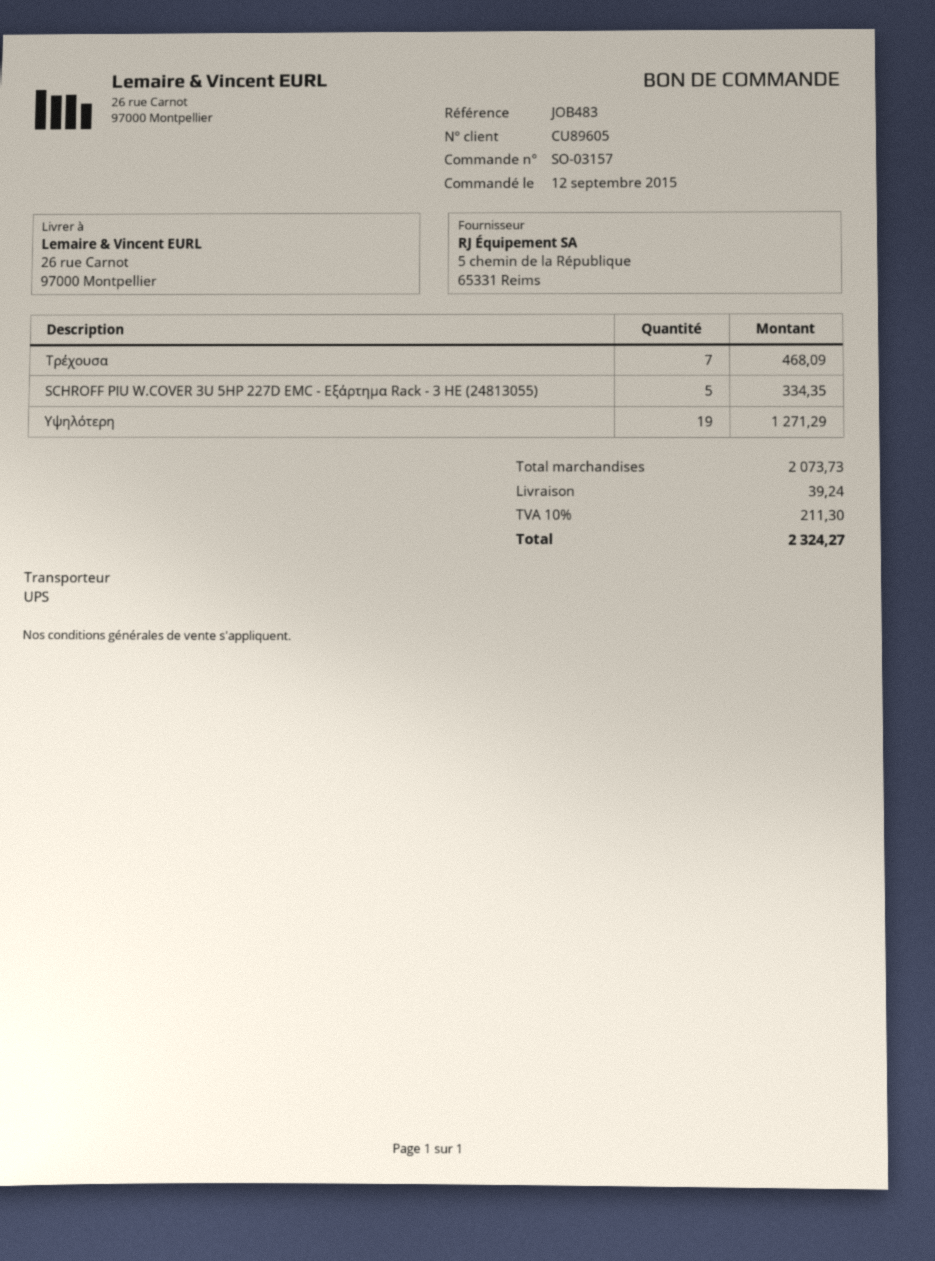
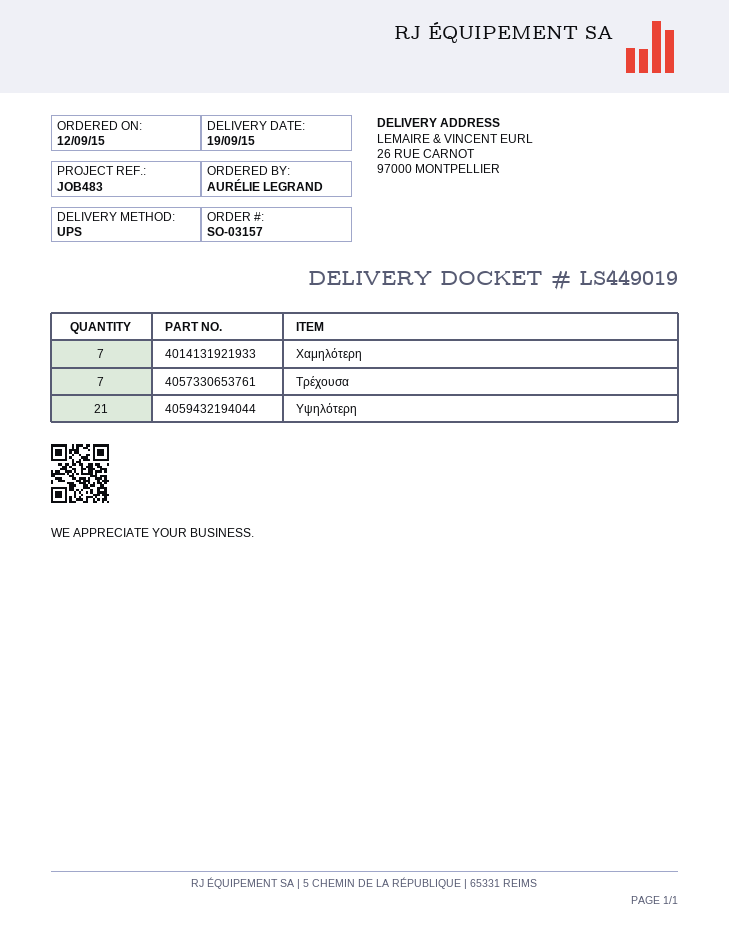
SCHROFF PIU W.COVER 3U 5HP 227D EMC - Εξάρτημα Rack - 3 HE (24813055): 5 -> none
Υψηλότερη: 19 -> 21
Χαμηλότερη: none -> 7

